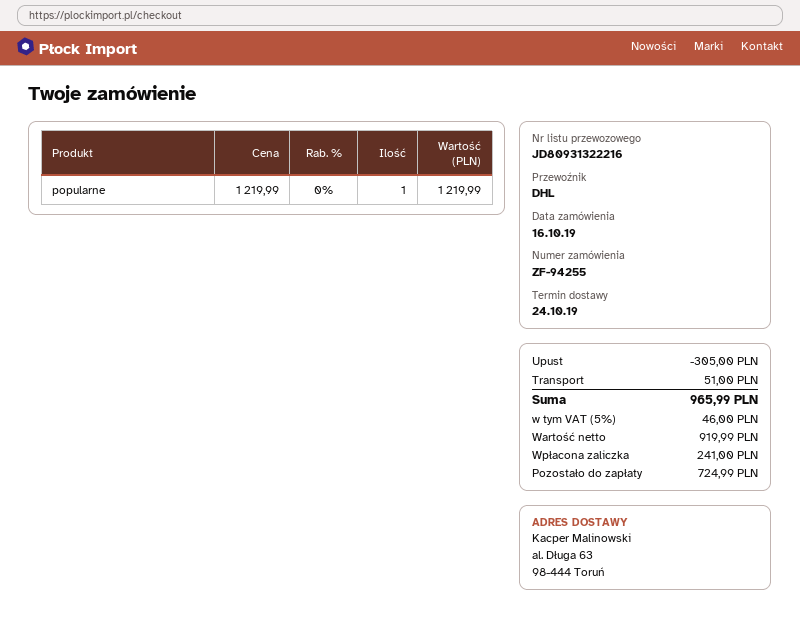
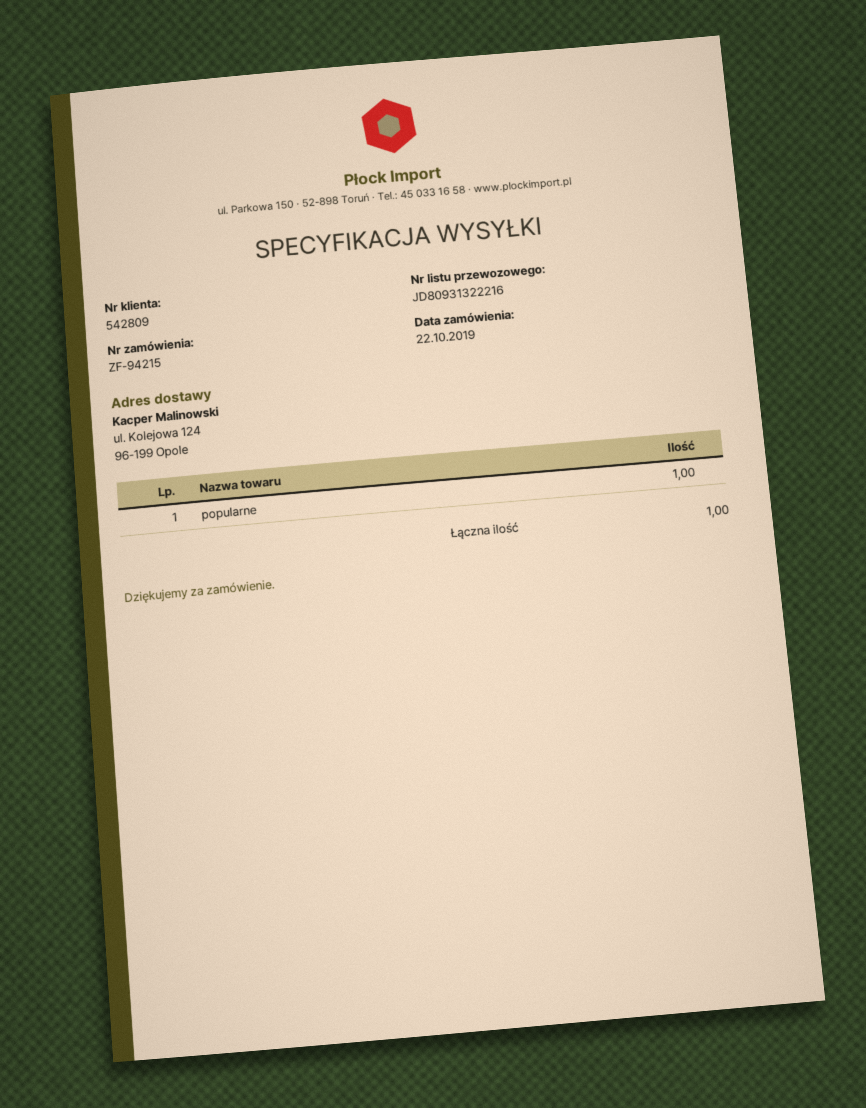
order number: ZF-94255 -> ZF-94215
order date: 2019-10-16 -> 2019-10-22
ship to: al. Długa 63, 98-444 Toruń -> ul. Kolejowa 124, 96-199 Opole

